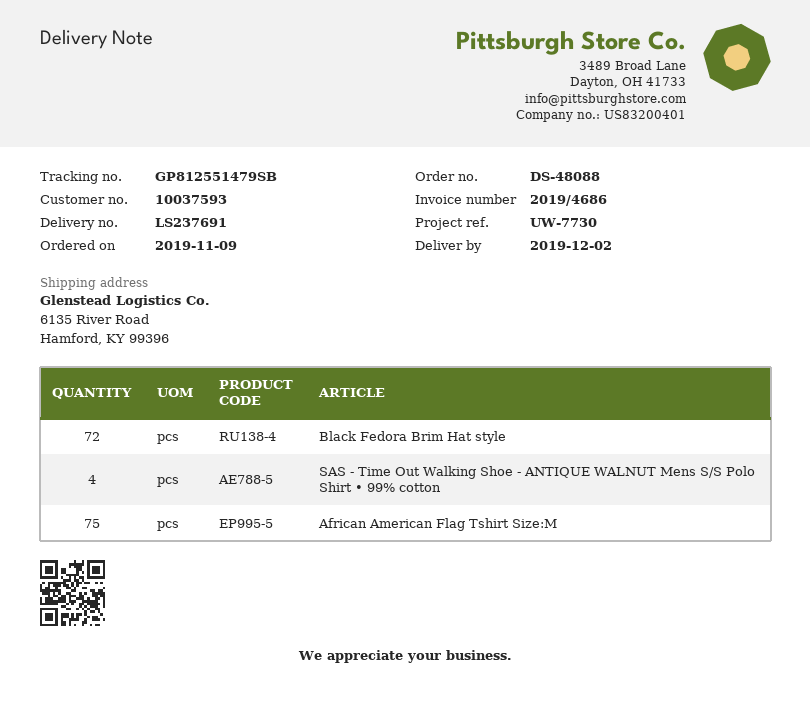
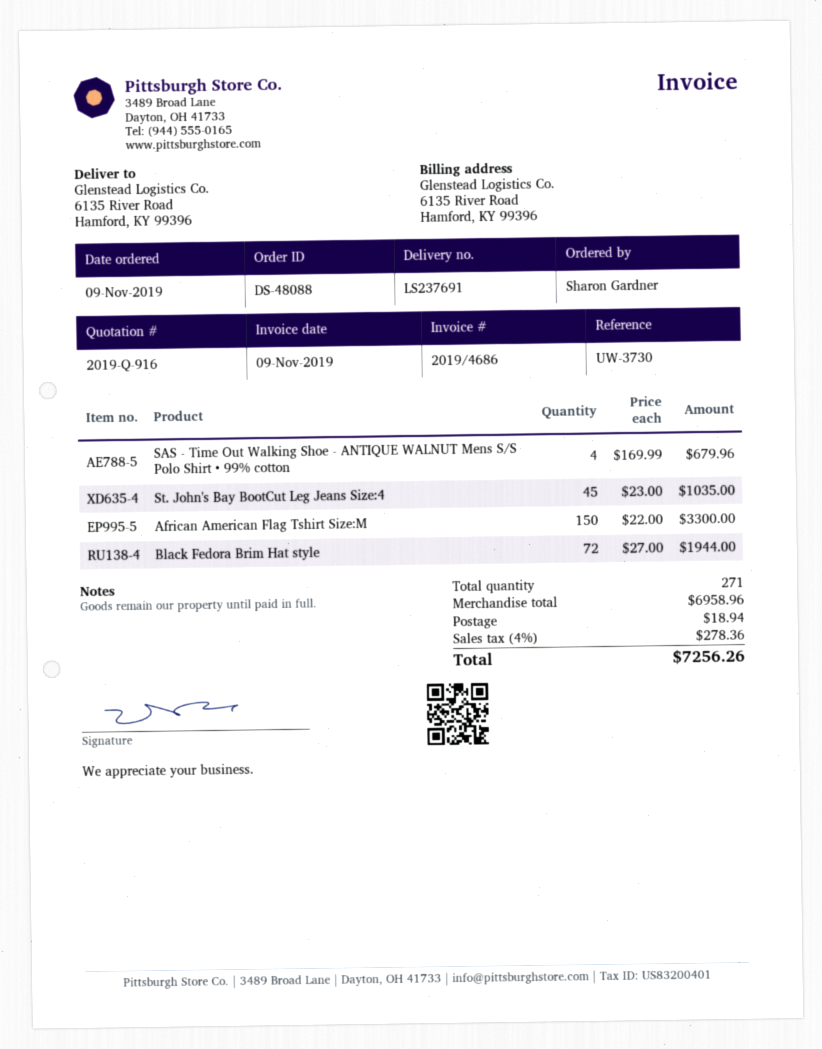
reference: UW-7730 -> UW-3730
African American Flag Tshirt Size:M: 75 -> 150
St. John's Bay BootCut Leg Jeans Size:4: none -> 45

